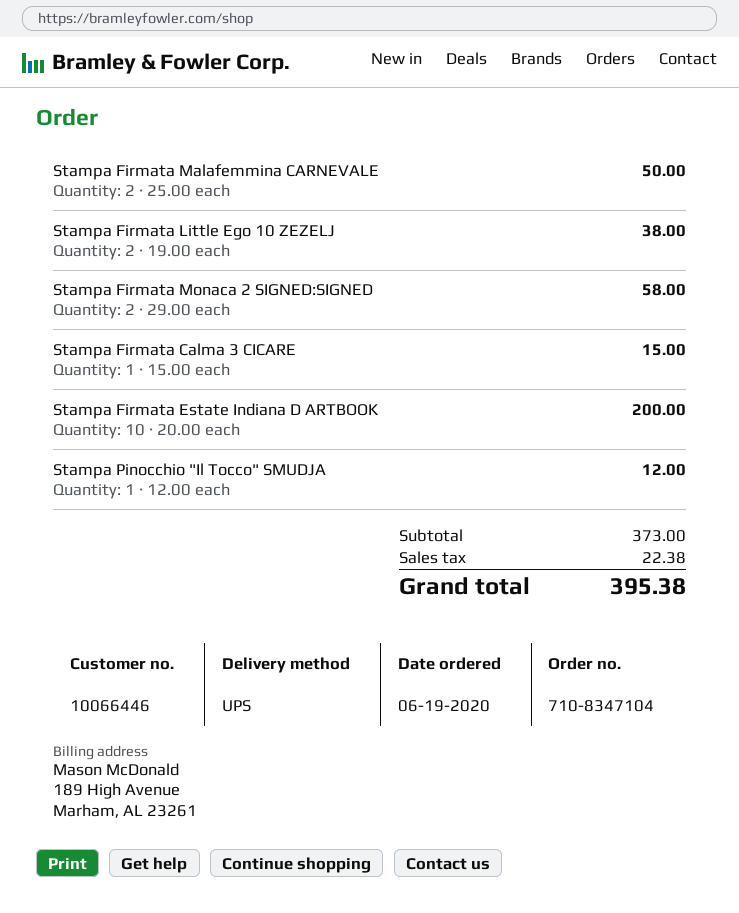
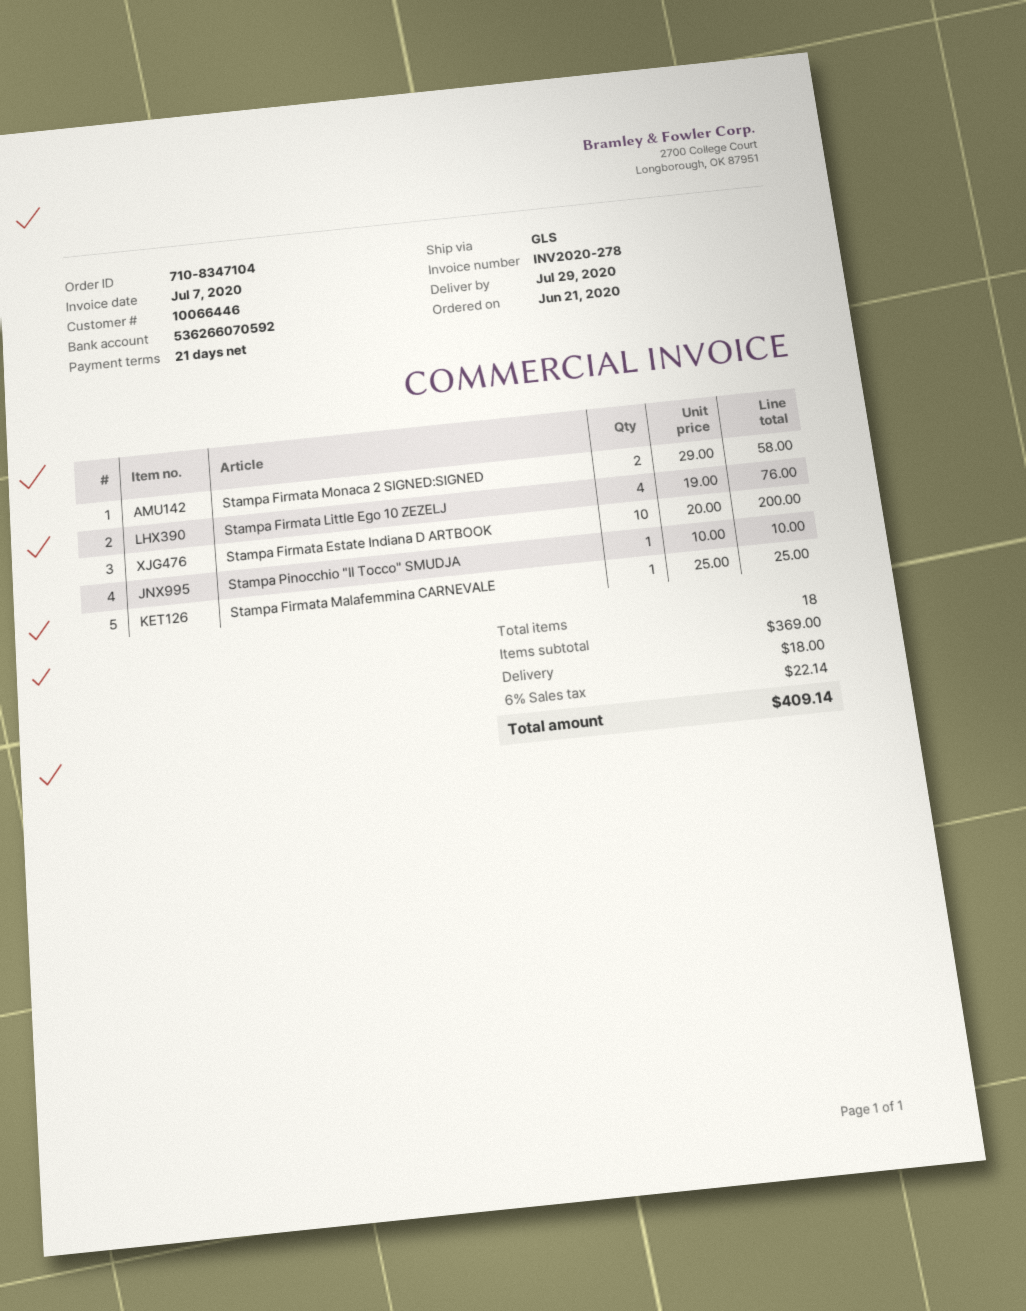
order date: 2020-06-19 -> 2020-06-21
shipping method: UPS -> GLS
Stampa Firmata Malafemmina CARNEVALE: 2 x 25.00 = 50.00 -> 1 x 25.00 = 25.00
Stampa Firmata Little Ego 10 ZEZELJ: 2 x 19.00 = 38.00 -> 4 x 19.00 = 76.00
Stampa Firmata Calma 3 CICARE: 1 x 15.00 = 15.00 -> none
Stampa Pinocchio "Il Tocco" SMUDJA: 1 x 12.00 = 12.00 -> 1 x 10.00 = 10.00
subtotal: 373.00 -> 369.00
shipping: none -> 18.00
tax: 22.38 -> 22.14
total: 395.38 -> 409.14

